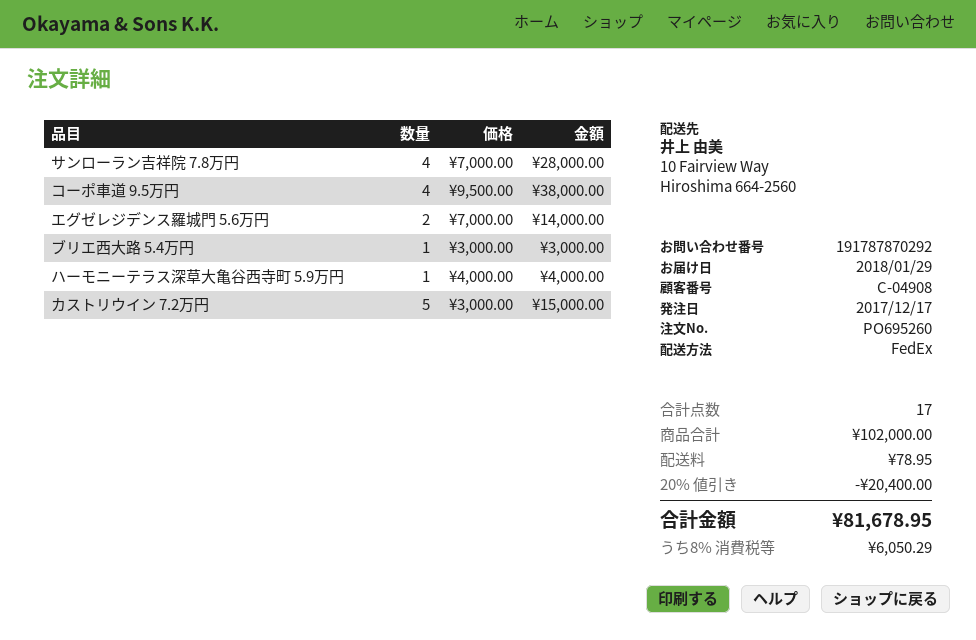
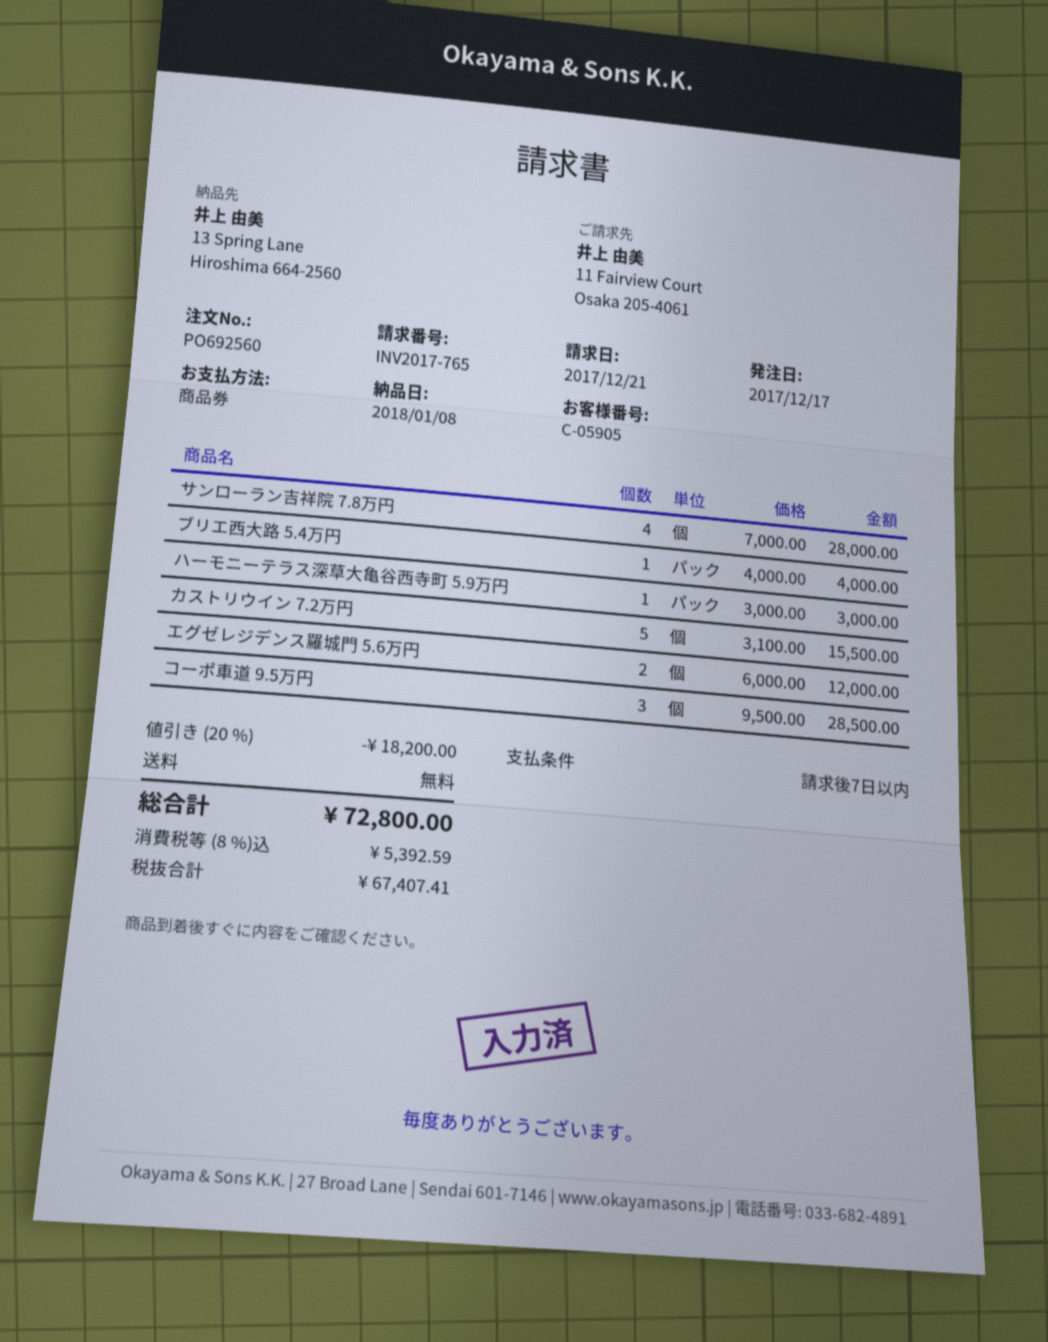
order number: PO695260 -> PO692560
delivery date: 2018-01-29 -> 2018-01-08
customer number: C-04908 -> C-05905
ship to: 10 Fairview Way, Hiroshima 664-2560 -> 13 Spring Lane, Hiroshima 664-2560
コーポ車道 9.5万円: 4 x 9500.00 = 38000.00 -> 3 x 9500.00 = 28500.00
エグゼレジデンス羅城門 5.6万円: 2 x 7000.00 = 14000.00 -> 2 x 6000.00 = 12000.00
ブリエ西大路 5.4万円: 1 x 3000.00 = 3000.00 -> 1 x 4000.00 = 4000.00
ハーモニーテラス深草大亀谷西寺町 5.9万円: 1 x 4000.00 = 4000.00 -> 1 x 3000.00 = 3000.00
カストリウイン 7.2万円: 5 x 3000.00 = 15000.00 -> 5 x 3100.00 = 15500.00
discount: 20% = 20400.00 -> 20% = 18200.00
shipping: 78.95 -> 0.00
tax: 8% = 6050.29 -> 8% = 5392.59
total: 81678.95 -> 72800.00

